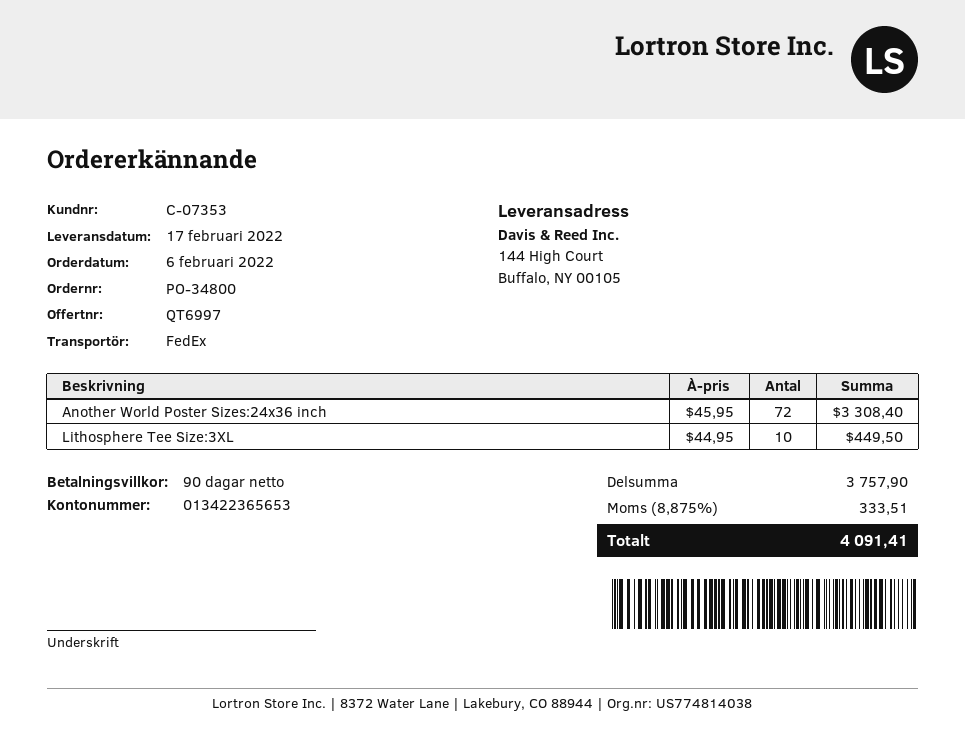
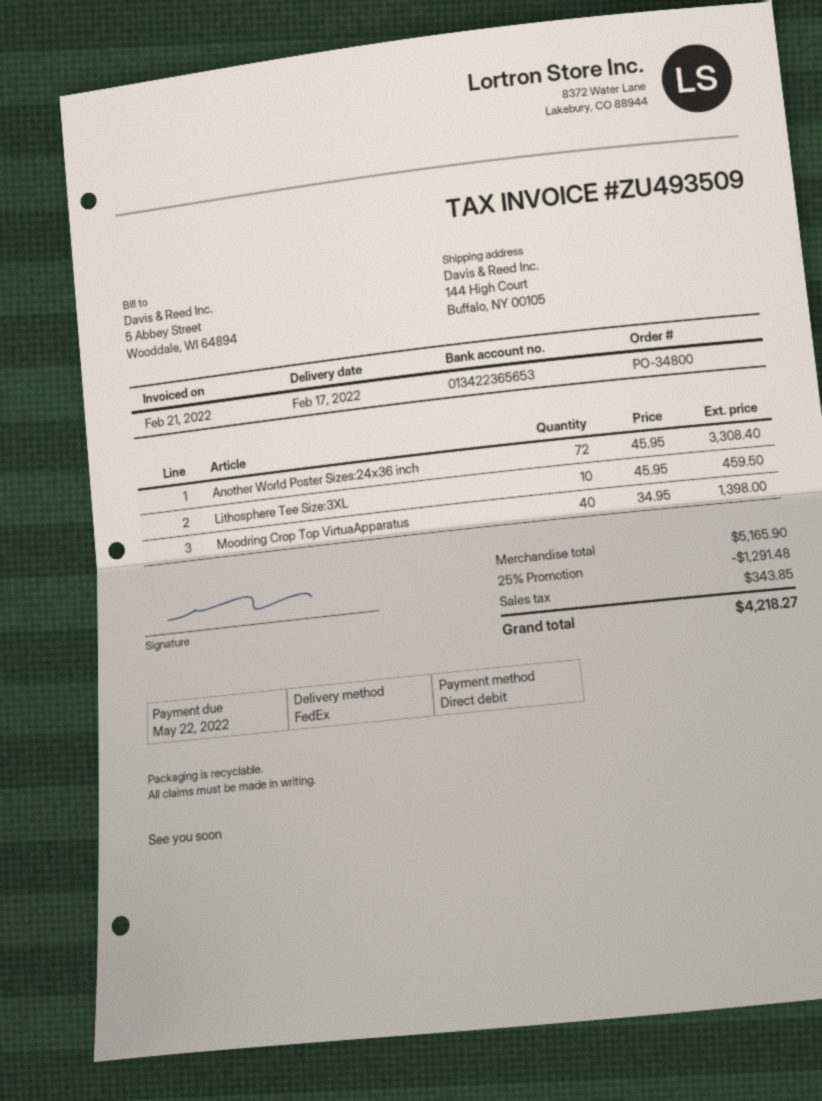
Lithosphere Tee Size:3XL: 10 x 44.95 = 449.50 -> 10 x 45.95 = 459.50
Moodring Crop Top VirtuaApparatus: none -> 40 x 34.95 = 1398.00
subtotal: 3757.90 -> 5165.90
discount: none -> 25% = 1291.48
tax: 333.51 -> 343.85
total: 4091.41 -> 4218.27

